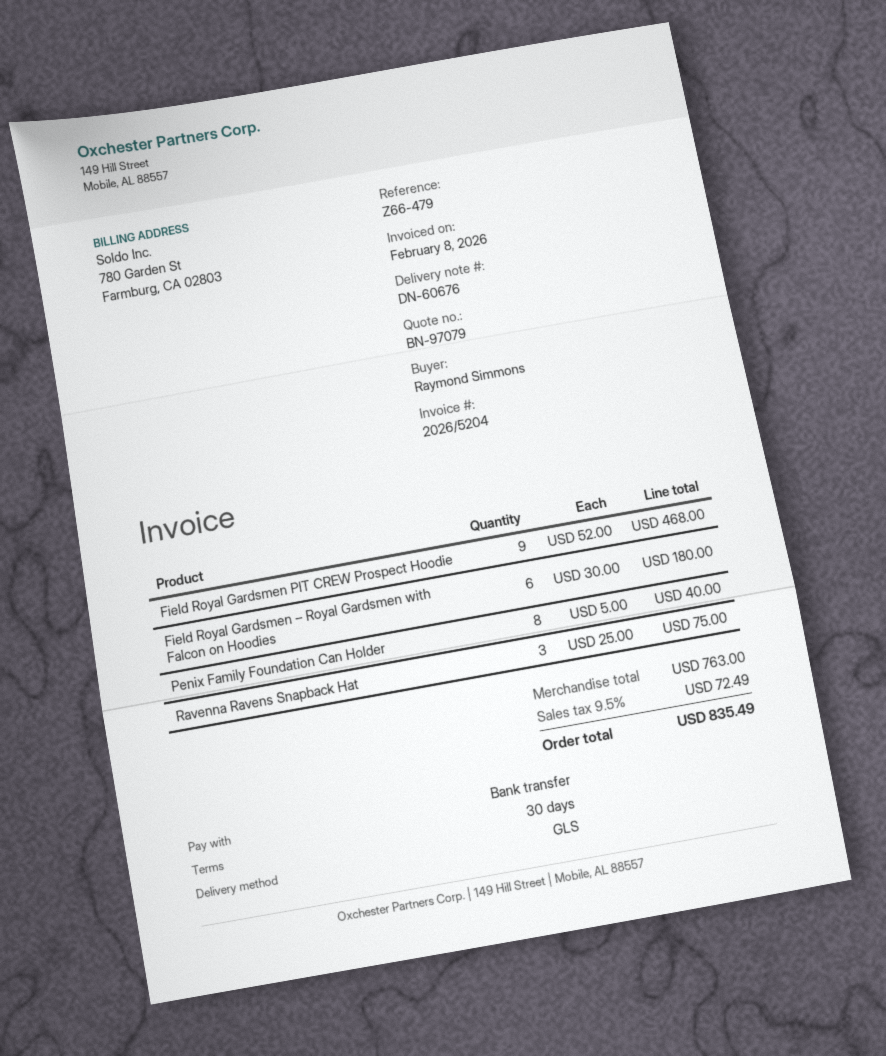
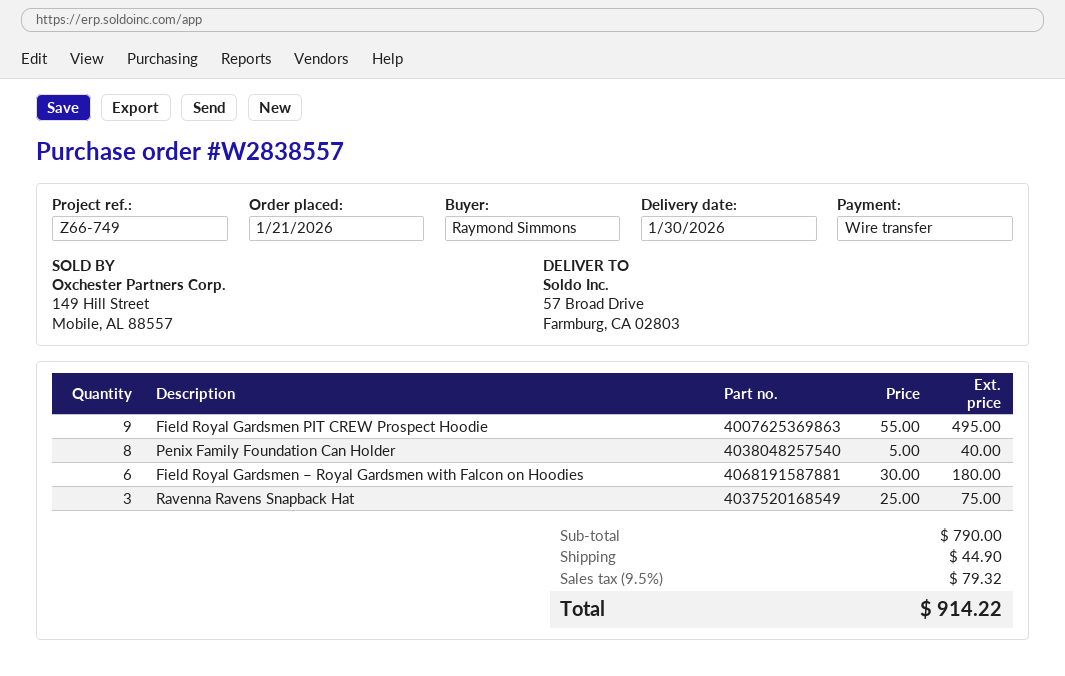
reference: Z66-479 -> Z66-749
Field Royal Gardsmen PIT CREW Prospect Hoodie: 9 x 52.00 = 468.00 -> 9 x 55.00 = 495.00
subtotal: 763.00 -> 790.00
shipping: none -> 44.90
tax: 9.5% = 72.49 -> 9.5% = 79.32
total: 835.49 -> 914.22

